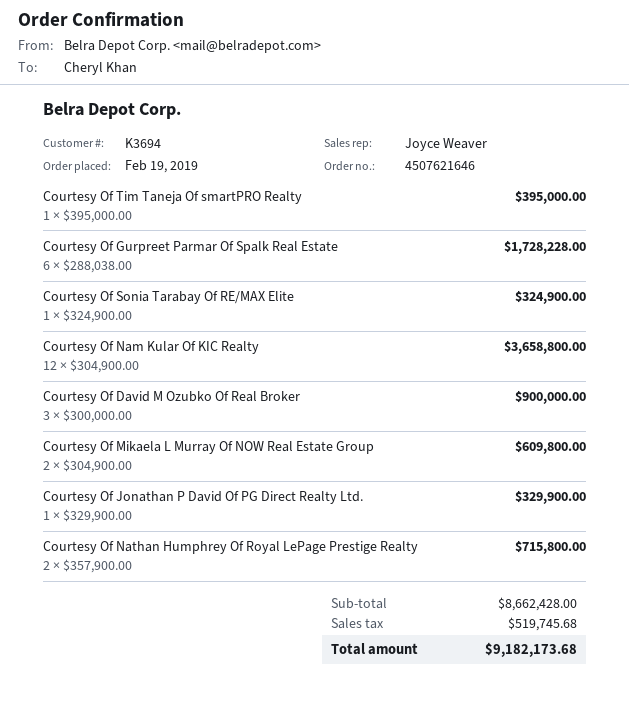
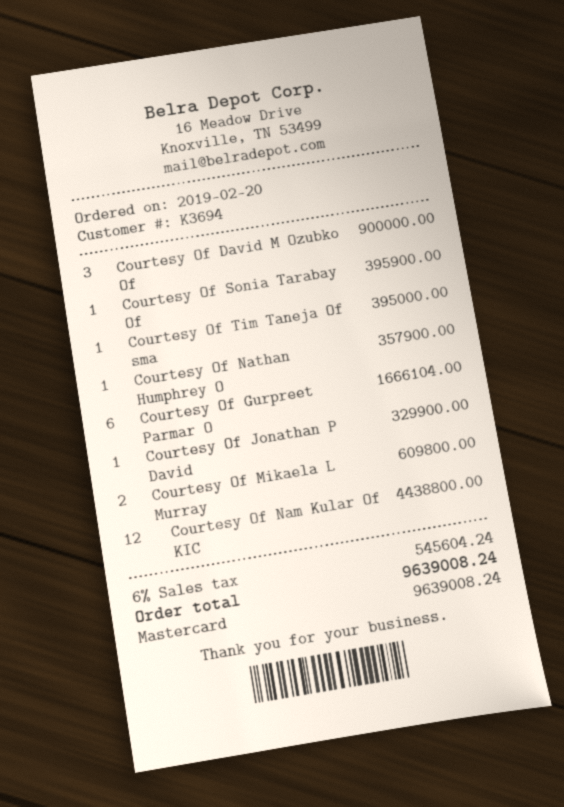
order date: 2019-02-19 -> 2019-02-20
Courtesy Of Gurpreet Parmar Of Spalk Real Estate: 6 for 1728228.00 -> 6 for 1666104.00
Courtesy Of Sonia Tarabay Of RE/MAX Elite: 1 for 324900.00 -> 1 for 395900.00
Courtesy Of Nam Kular Of KIC Realty: 12 for 3658800.00 -> 12 for 4438800.00
Courtesy Of Nathan Humphrey Of Royal LePage Prestige Realty: 2 for 715800.00 -> 1 for 357900.00
tax: 519745.68 -> 545604.24
total: 9182173.68 -> 9639008.24

